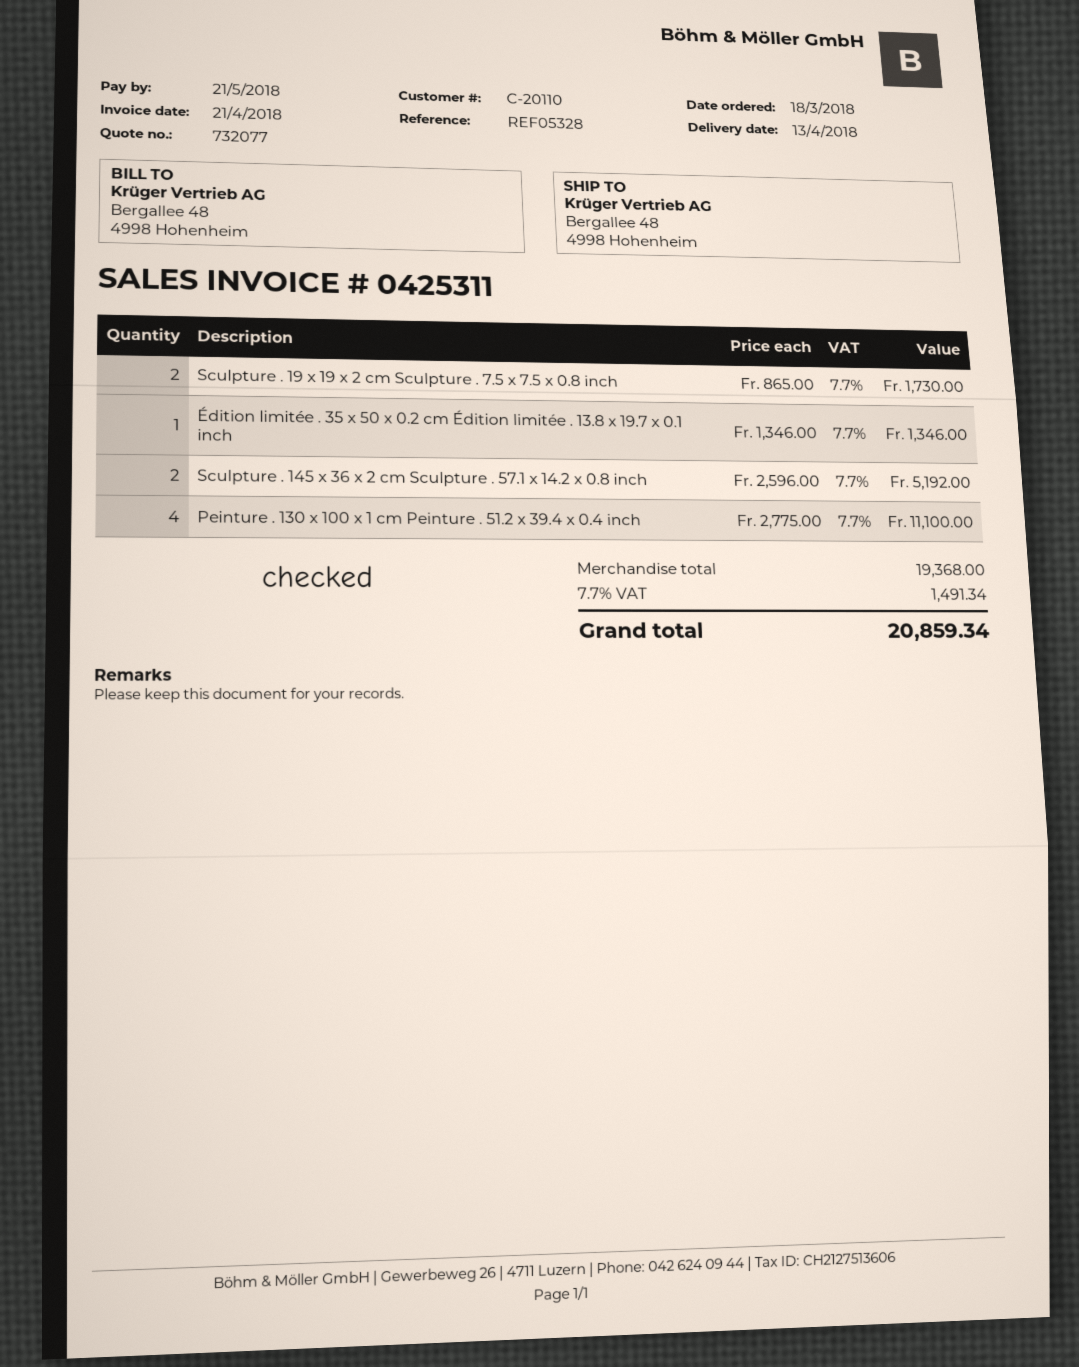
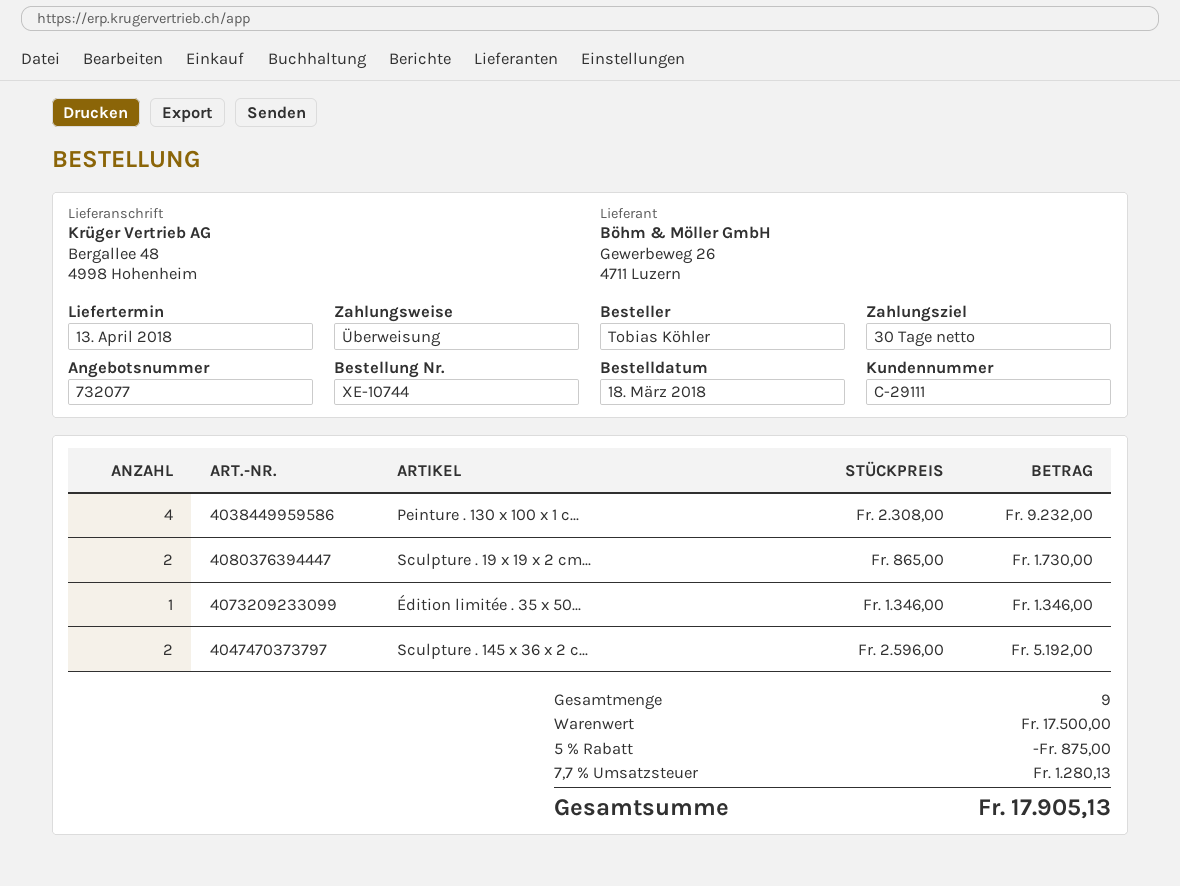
customer number: C-20110 -> C-29111
Peinture . 130 x 100 x 1 cm Peinture . 51.2 x 39.4 x 0.4 inch: 4 x 2775.00 = 11100.00 -> 4 x 2308.00 = 9232.00
subtotal: 19368.00 -> 17500.00
discount: none -> 5% = 875.00
tax: 7.7% = 1491.34 -> 7.7% = 1280.13
total: 20859.34 -> 17905.13

